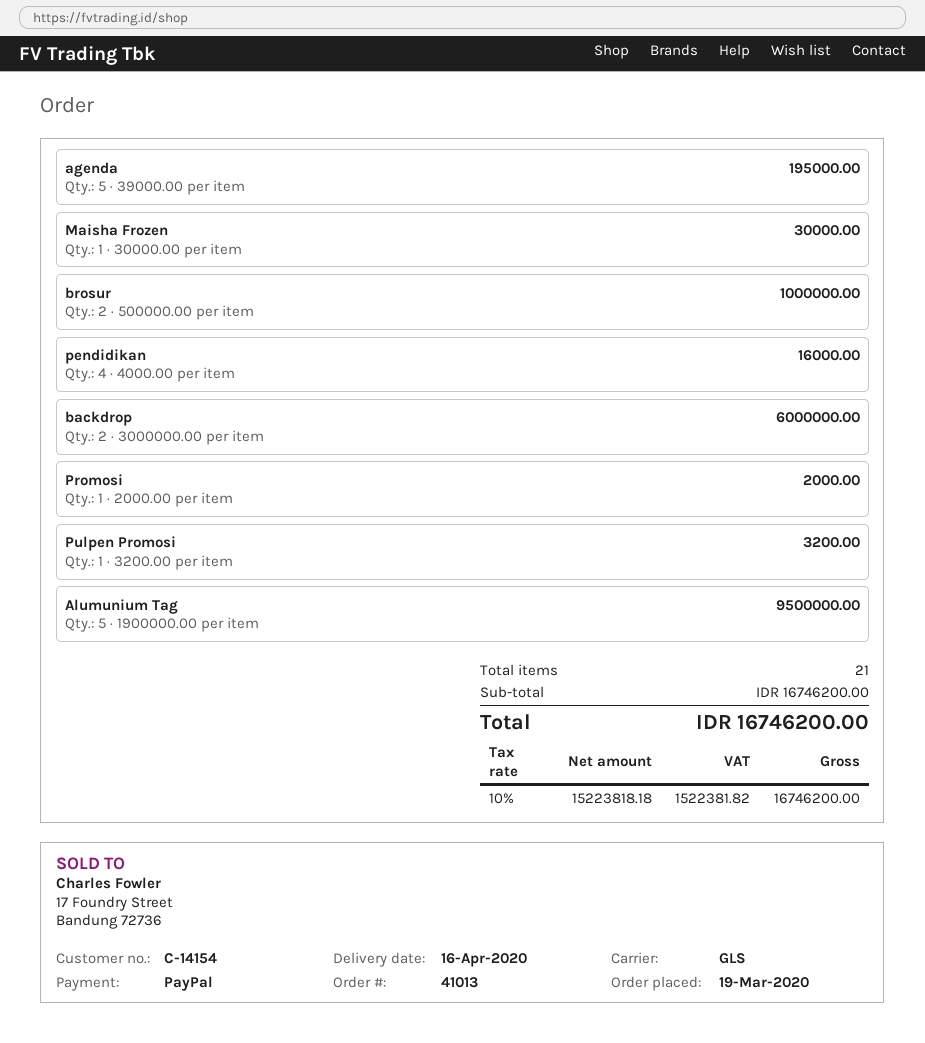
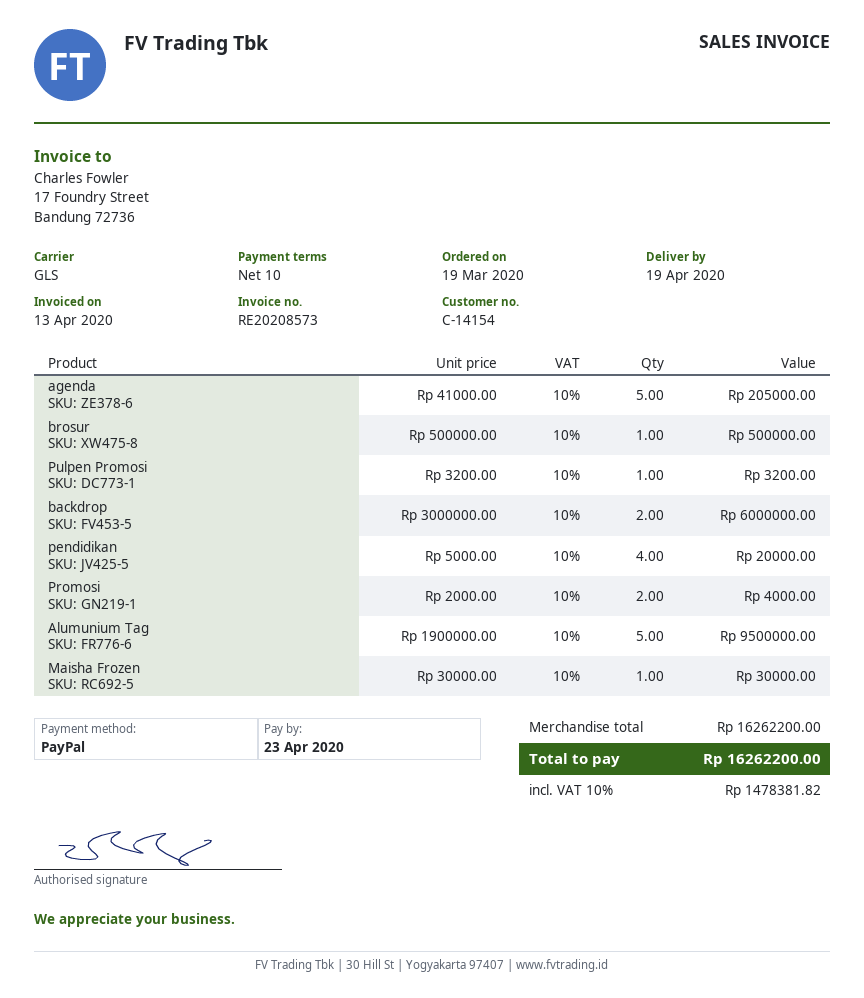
delivery date: 2020-04-16 -> 2020-04-19
agenda: 5 x 39000.00 = 195000.00 -> 5 x 41000.00 = 205000.00
brosur: 2 x 500000.00 = 1000000.00 -> 1 x 500000.00 = 500000.00
pendidikan: 4 x 4000.00 = 16000.00 -> 4 x 5000.00 = 20000.00
Promosi: 1 x 2000.00 = 2000.00 -> 2 x 2000.00 = 4000.00
subtotal: 16746200.00 -> 16262200.00
tax: 10% = 1522381.82 -> 10% = 1478381.82
total: 16746200.00 -> 16262200.00

